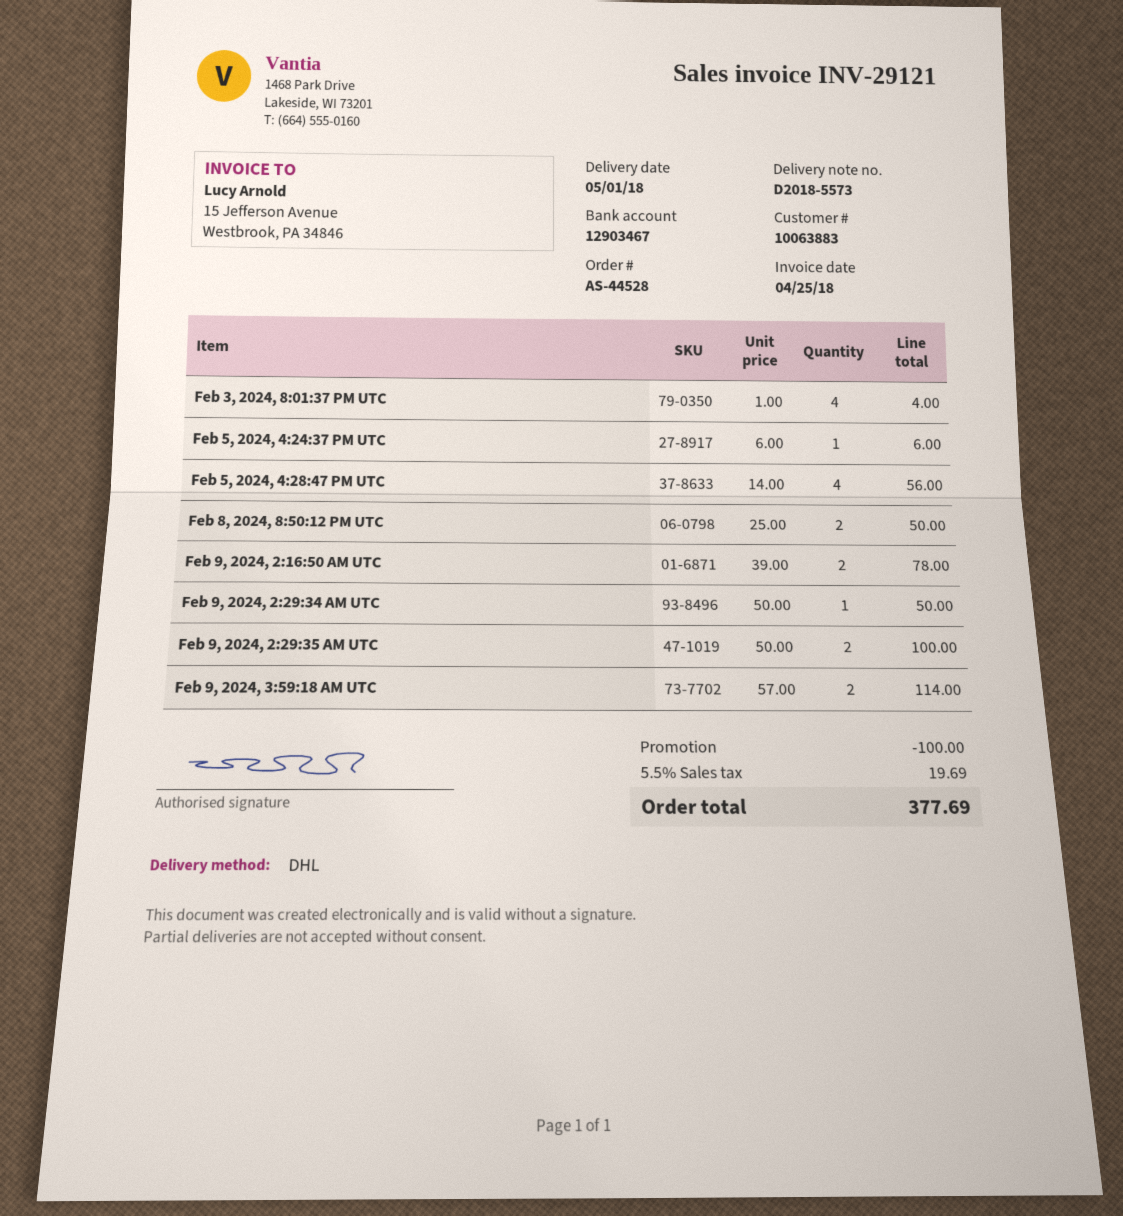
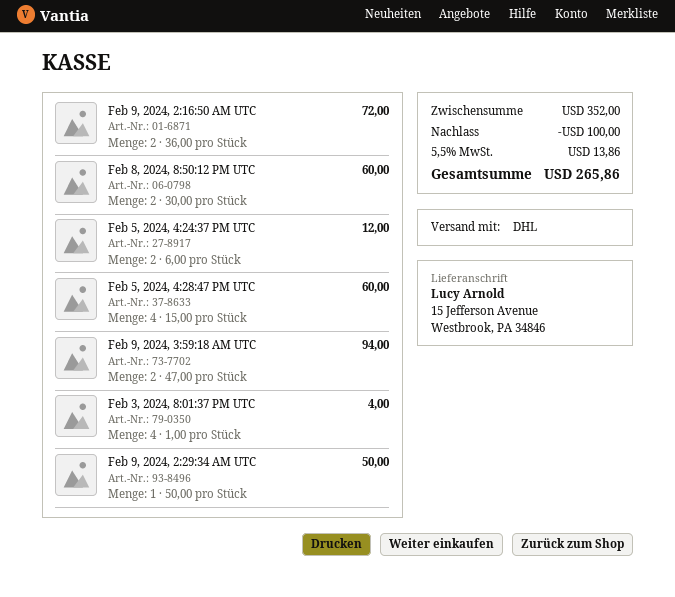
Feb 5, 2024, 4:24:37 PM UTC: 1 x 6.00 = 6.00 -> 2 x 6.00 = 12.00
Feb 5, 2024, 4:28:47 PM UTC: 4 x 14.00 = 56.00 -> 4 x 15.00 = 60.00
Feb 8, 2024, 8:50:12 PM UTC: 2 x 25.00 = 50.00 -> 2 x 30.00 = 60.00
Feb 9, 2024, 2:16:50 AM UTC: 2 x 39.00 = 78.00 -> 2 x 36.00 = 72.00
Feb 9, 2024, 2:29:35 AM UTC: 2 x 50.00 = 100.00 -> none
Feb 9, 2024, 3:59:18 AM UTC: 2 x 57.00 = 114.00 -> 2 x 47.00 = 94.00
tax: 5.5% = 19.69 -> 5.5% = 13.86
total: 377.69 -> 265.86

